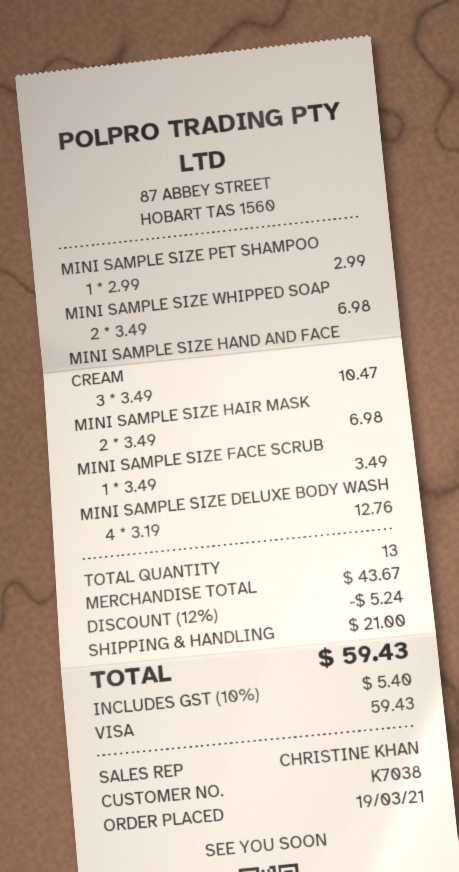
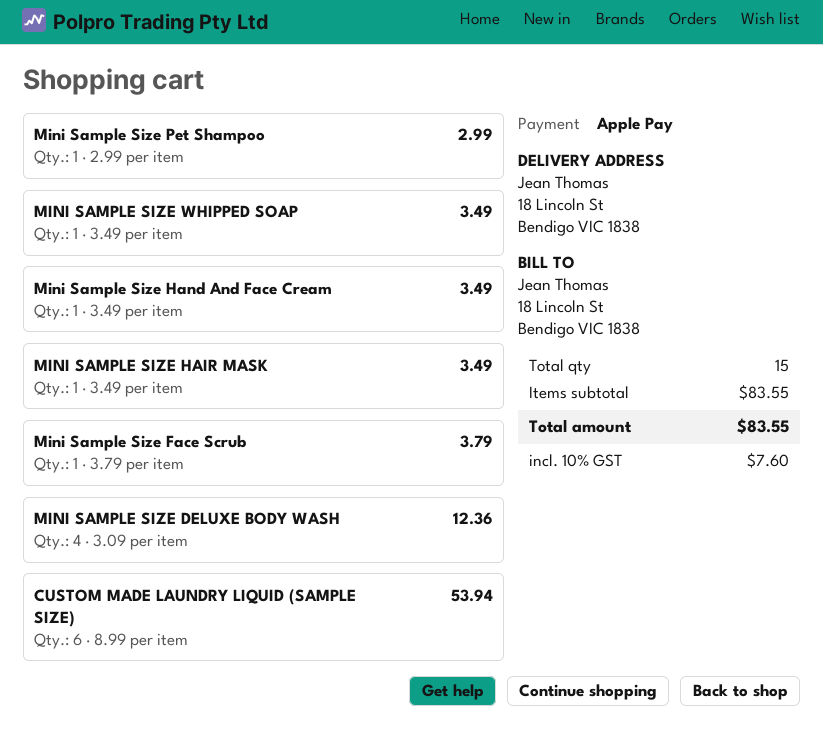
payment method: Visa -> Apple Pay
MINI SAMPLE SIZE WHIPPED SOAP: 2 x 3.49 = 6.98 -> 1 x 3.49 = 3.49
MINI SAMPLE SIZE HAND AND FACE CREAM: 3 x 3.49 = 10.47 -> 1 x 3.49 = 3.49
MINI SAMPLE SIZE HAIR MASK: 2 x 3.49 = 6.98 -> 1 x 3.49 = 3.49
MINI SAMPLE SIZE FACE SCRUB: 1 x 3.49 = 3.49 -> 1 x 3.79 = 3.79
MINI SAMPLE SIZE DELUXE BODY WASH: 4 x 3.19 = 12.76 -> 4 x 3.09 = 12.36
CUSTOM MADE LAUNDRY LIQUID (SAMPLE SIZE): none -> 6 x 8.99 = 53.94
total quantity: 13 -> 15
subtotal: 43.67 -> 83.55
discount: 12% = 5.24 -> none
shipping: 21.00 -> none
tax: 10% = 5.40 -> 10% = 7.60
total: 59.43 -> 83.55

